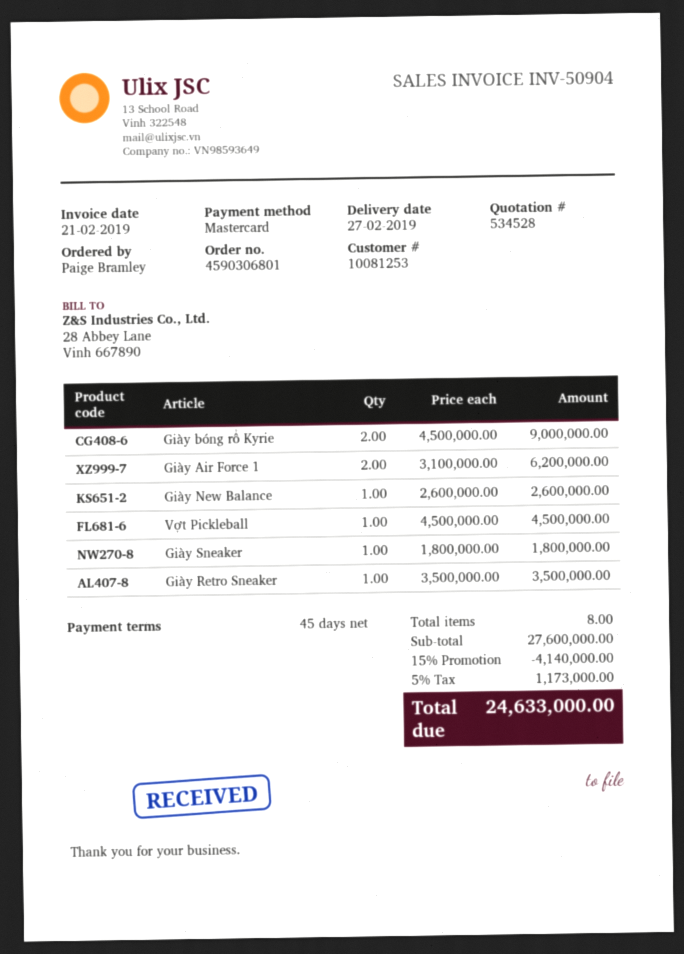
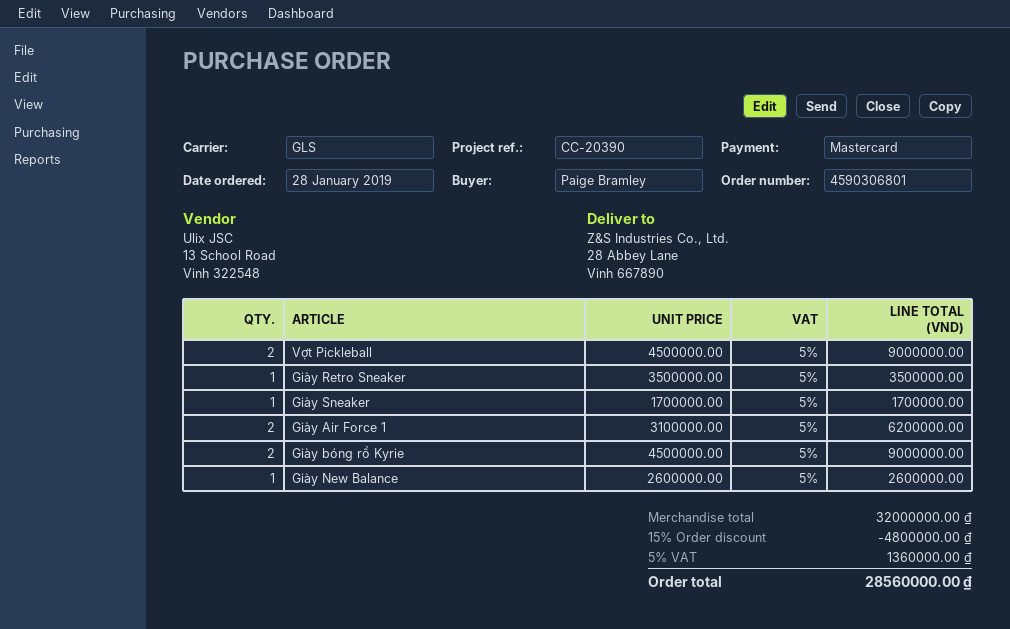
Vợt Pickleball: 1 x 4500000.00 = 4500000.00 -> 2 x 4500000.00 = 9000000.00
Giày Sneaker: 1 x 1800000.00 = 1800000.00 -> 1 x 1700000.00 = 1700000.00
subtotal: 27600000.00 -> 32000000.00
discount: 15% = 4140000.00 -> 15% = 4800000.00
tax: 5% = 1173000.00 -> 5% = 1360000.00
total: 24633000.00 -> 28560000.00

